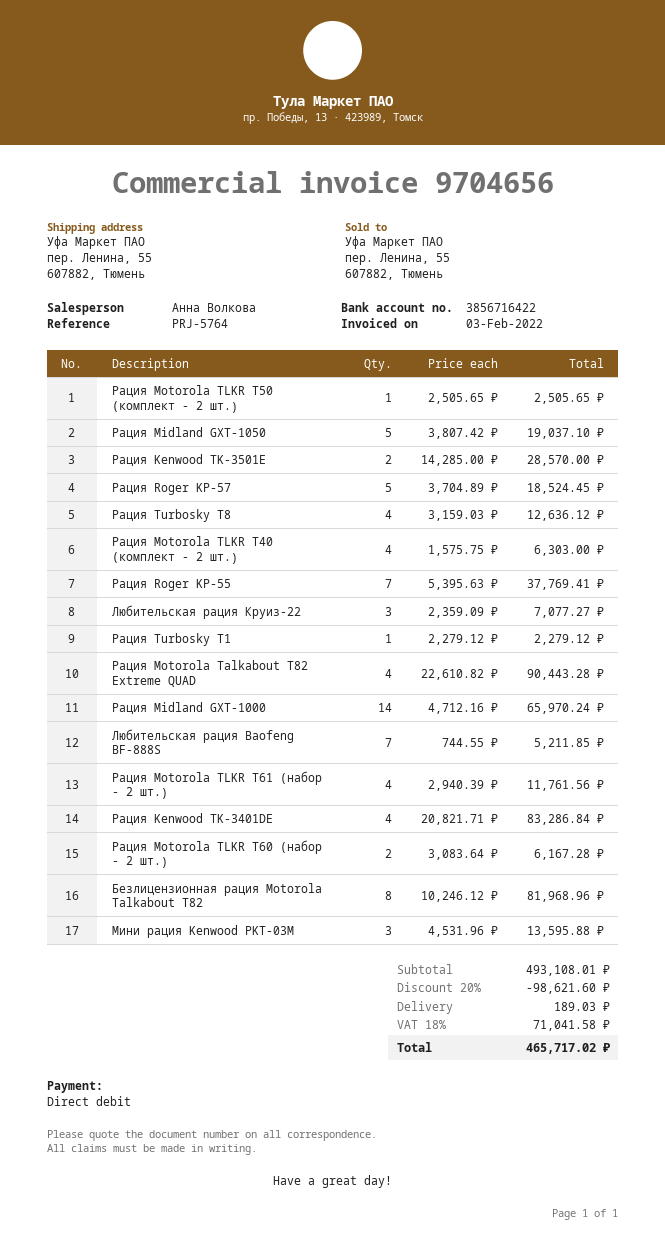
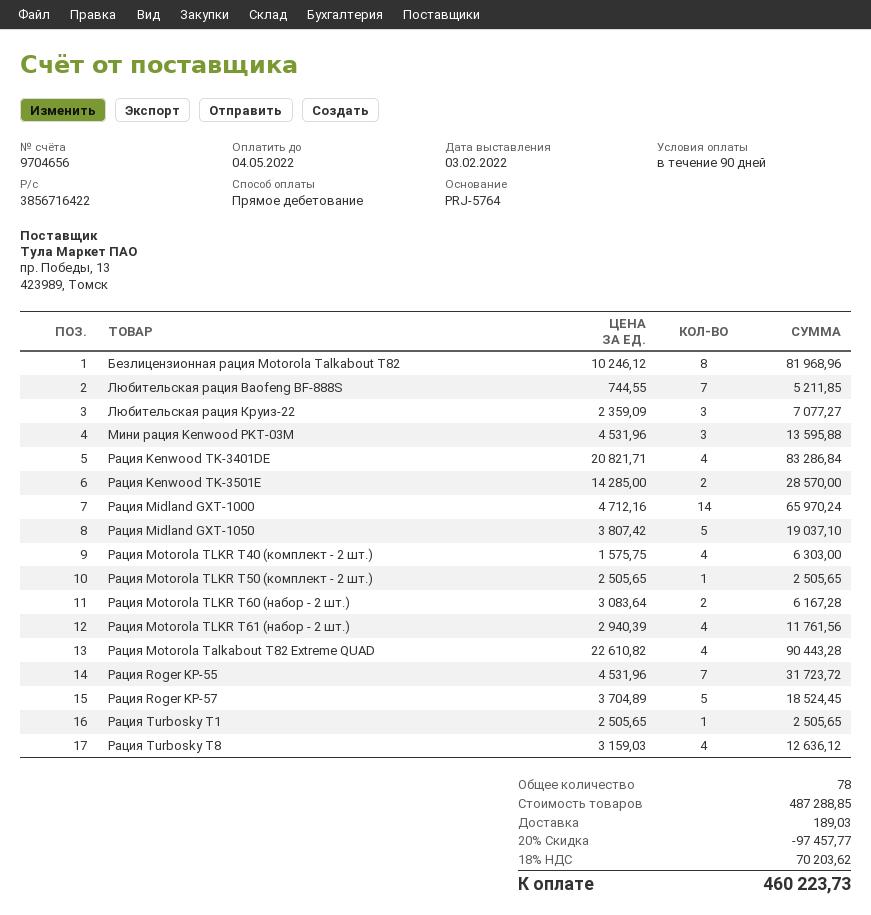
Рация Roger KP-55: 7 x 5395.63 = 37769.41 -> 7 x 4531.96 = 31723.72
Рация Turbosky T1: 1 x 2279.12 = 2279.12 -> 1 x 2505.65 = 2505.65
subtotal: 493108.01 -> 487288.85
discount: 20% = 98621.60 -> 20% = 97457.77
tax: 18% = 71041.58 -> 18% = 70203.62
total: 465717.02 -> 460223.73

